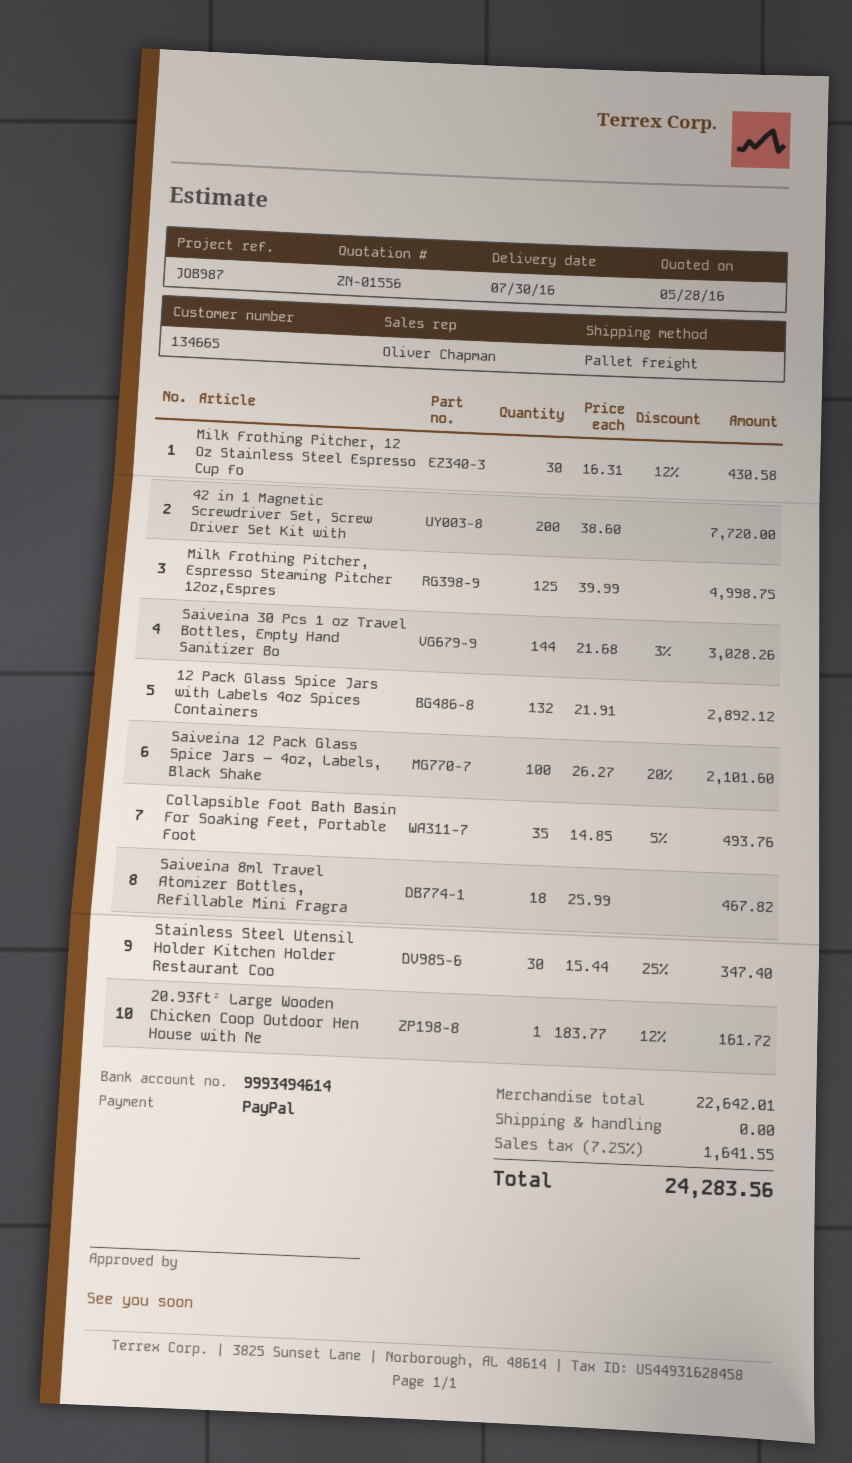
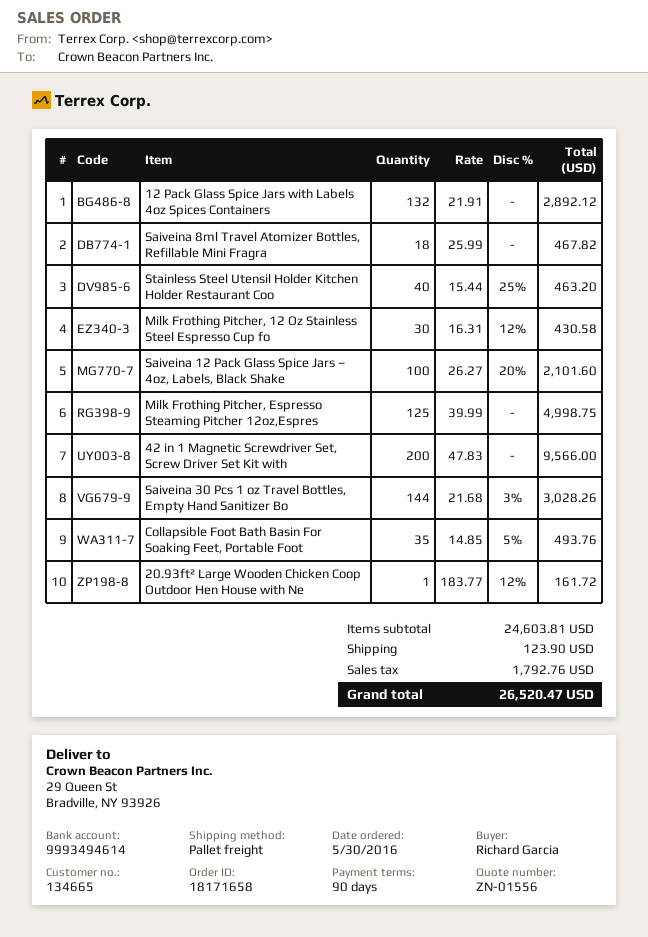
42 in 1 Magnetic Screwdriver Set, Screw Driver Set Kit with: 200 x 38.60 = 7720.00 -> 200 x 47.83 = 9566.00
Stainless Steel Utensil Holder Kitchen Holder Restaurant Coo: 30 x 15.44 - 25% = 347.40 -> 40 x 15.44 - 25% = 463.20
subtotal: 22642.01 -> 24603.81
shipping: 0.00 -> 123.90
tax: 1641.55 -> 1792.76
total: 24283.56 -> 26520.47

